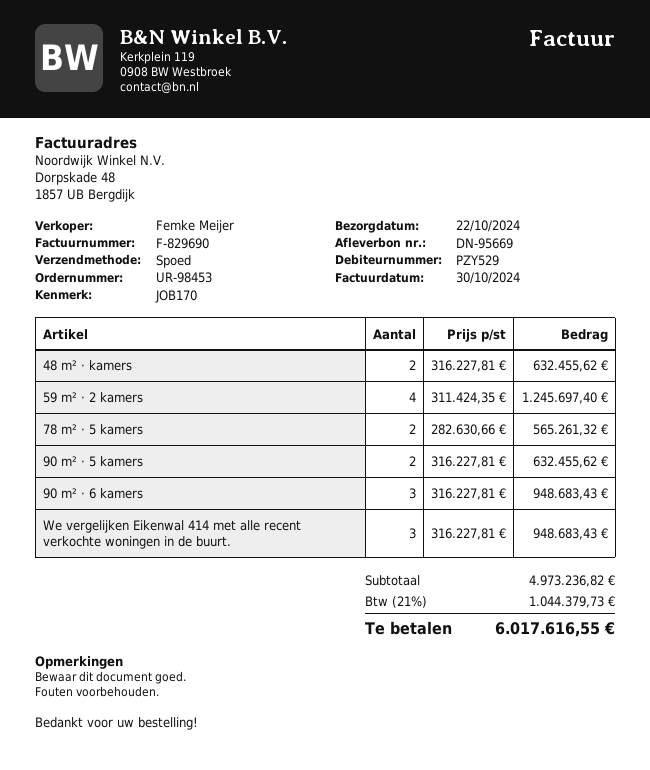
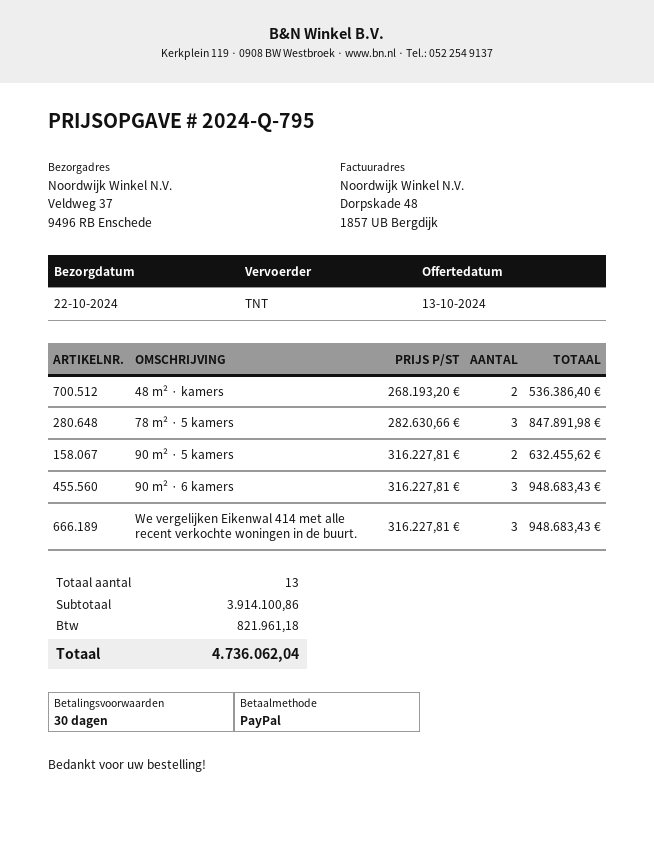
shipping method: express -> TNT
48 m² · kamers: 2 x 316227.81 = 632455.62 -> 2 x 268193.20 = 536386.40
59 m² · 2 kamers: 4 x 311424.35 = 1245697.40 -> none
78 m² · 5 kamers: 2 x 282630.66 = 565261.32 -> 3 x 282630.66 = 847891.98
subtotal: 4973236.82 -> 3914100.86
tax: 1044379.73 -> 821961.18
total: 6017616.55 -> 4736062.04

